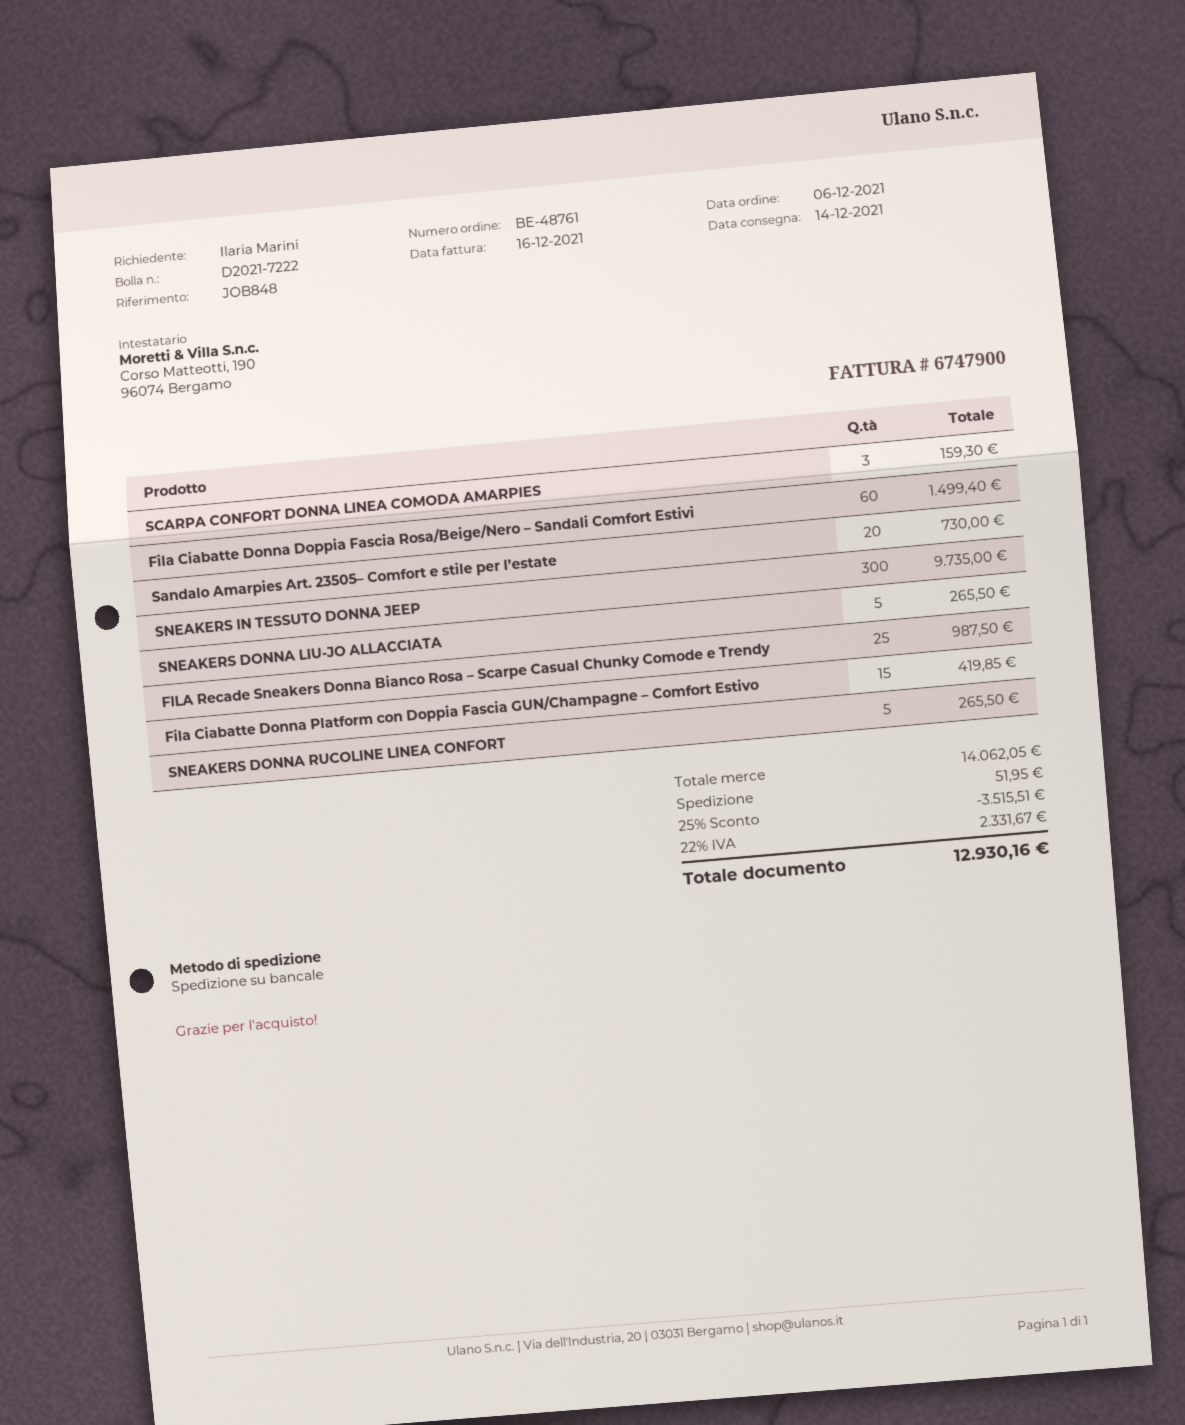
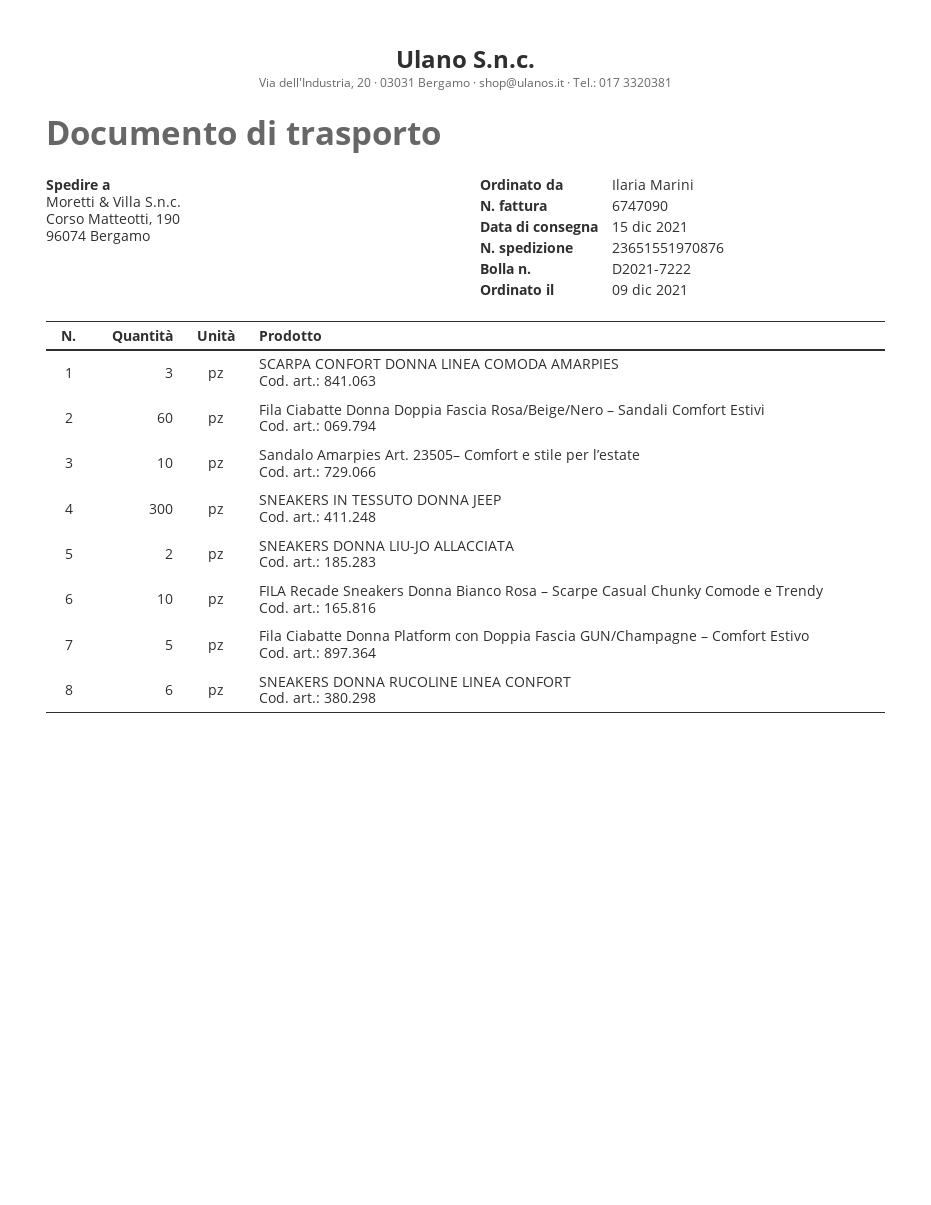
order date: 2021-12-06 -> 2021-12-09
delivery date: 2021-12-14 -> 2021-12-15
invoice number: 6747900 -> 6747090
Sandalo Amarpies Art. 23505– Comfort e stile per l’estate: 20 -> 10
SNEAKERS DONNA LIU-JO ALLACCIATA: 5 -> 2
FILA Recade Sneakers Donna Bianco Rosa – Scarpe Casual Chunky Comode e Trendy: 25 -> 10
Fila Ciabatte Donna Platform con Doppia Fascia GUN/Champagne – Comfort Estivo: 15 -> 5
SNEAKERS DONNA RUCOLINE LINEA CONFORT: 5 -> 6

